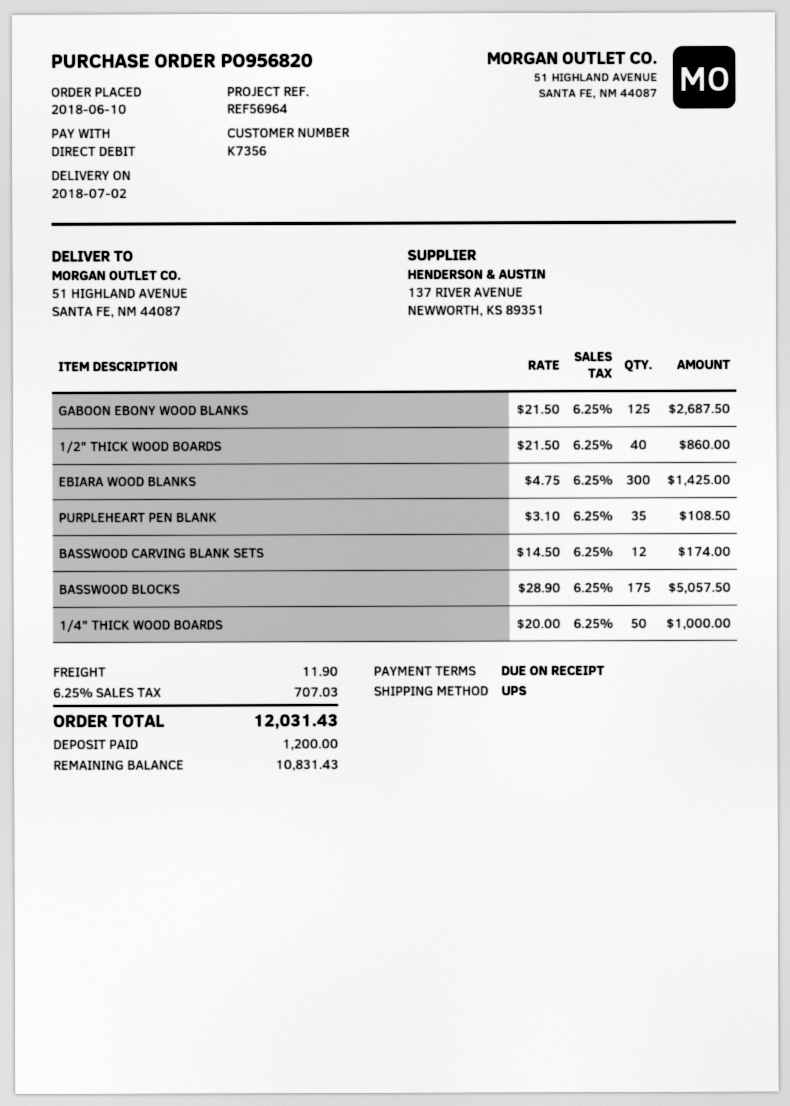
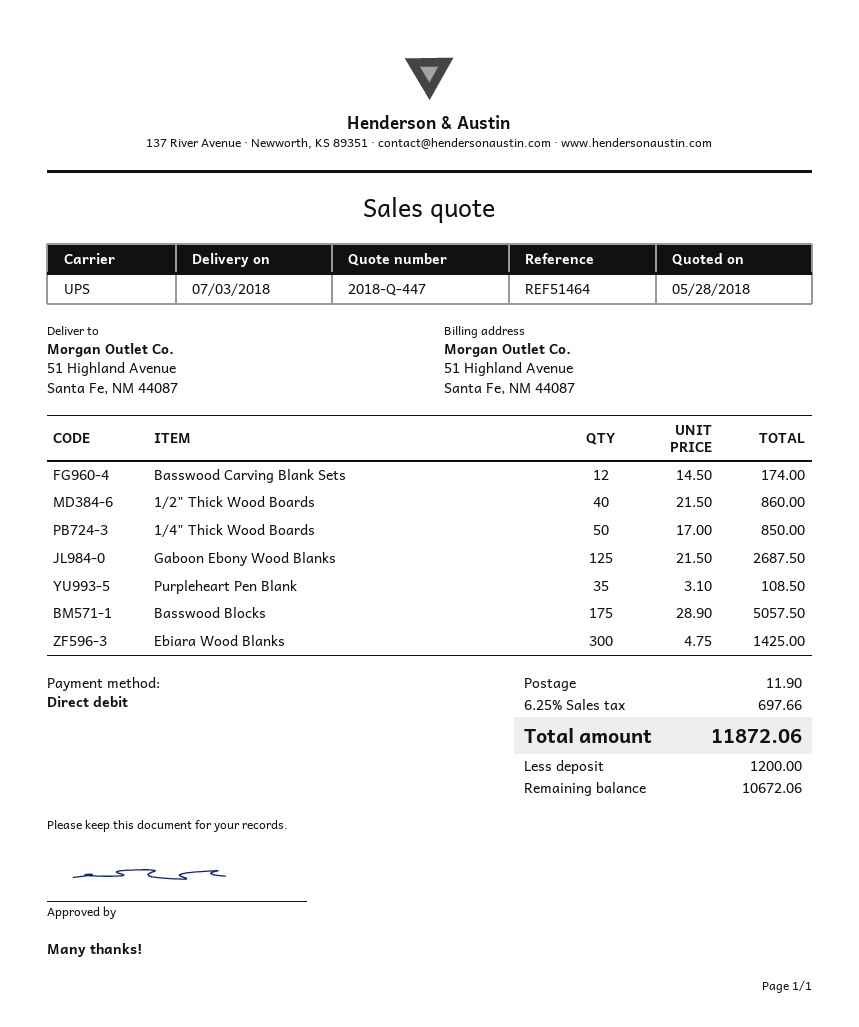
delivery date: 2018-07-02 -> 2018-07-03
reference: REF56964 -> REF51464
1/4" THICK WOOD BOARDS: 50 x 20.00 = 1000.00 -> 50 x 17.00 = 850.00
tax: 6.25% = 707.03 -> 6.25% = 697.66
total: 12031.43 -> 11872.06
balance: 10831.43 -> 10672.06

